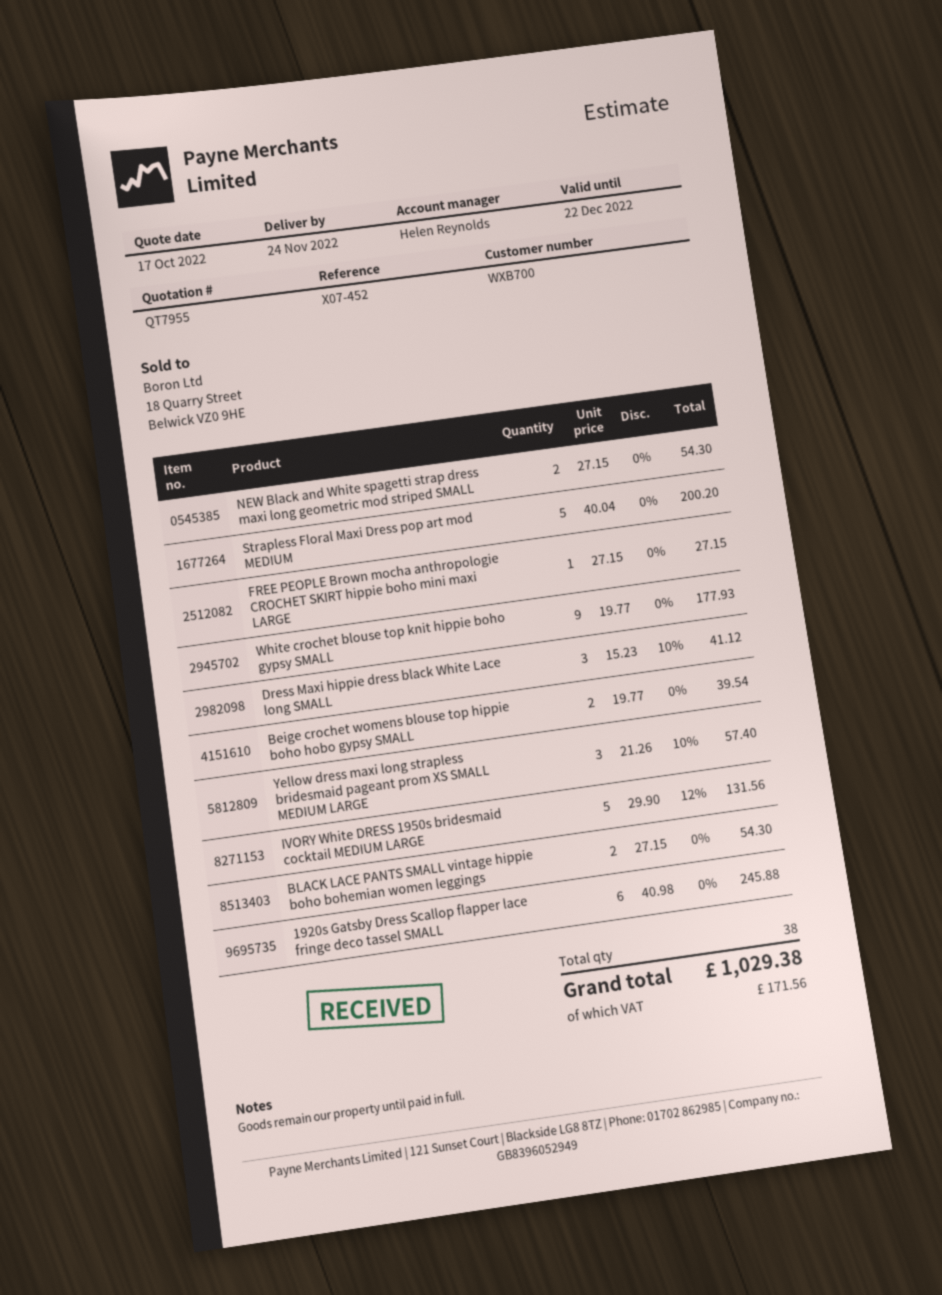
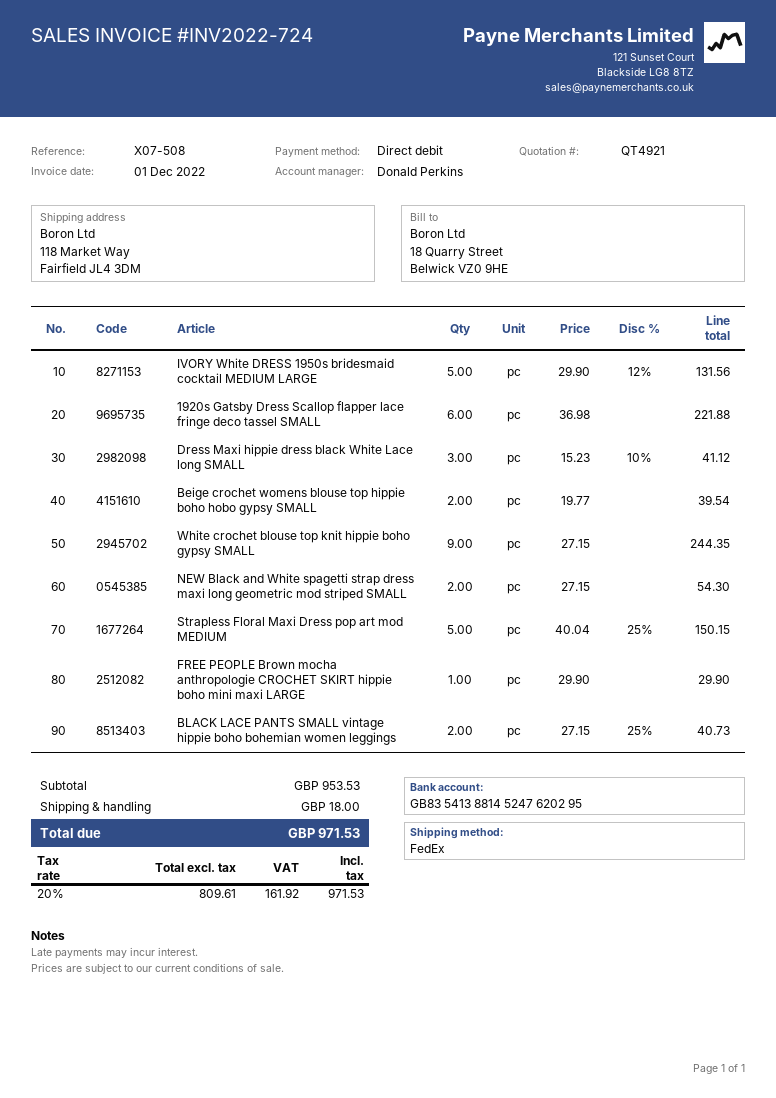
quote number: QT7955 -> QT4921
reference: X07-452 -> X07-508
sales rep: Helen Reynolds -> Donald Perkins
Strapless Floral Maxi Dress pop art mod MEDIUM: 5 x 40.04 = 200.20 -> 5 x 40.04 - 25% = 150.15
FREE PEOPLE Brown mocha anthropologie CROCHET SKIRT hippie boho mini maxi LARGE: 1 x 27.15 = 27.15 -> 1 x 29.90 = 29.90
White crochet blouse top knit hippie boho gypsy SMALL: 9 x 19.77 = 177.93 -> 9 x 27.15 = 244.35
Yellow dress maxi long strapless bridesmaid pageant prom XS SMALL MEDIUM LARGE: 3 x 21.26 - 10% = 57.40 -> none
BLACK LACE PANTS SMALL vintage hippie boho bohemian women leggings: 2 x 27.15 = 54.30 -> 2 x 27.15 - 25% = 40.73
1920s Gatsby Dress Scallop flapper lace fringe deco tassel SMALL: 6 x 40.98 = 245.88 -> 6 x 36.98 = 221.88
shipping: none -> 18.00
tax: 171.56 -> 161.92
total: 1029.38 -> 971.53

